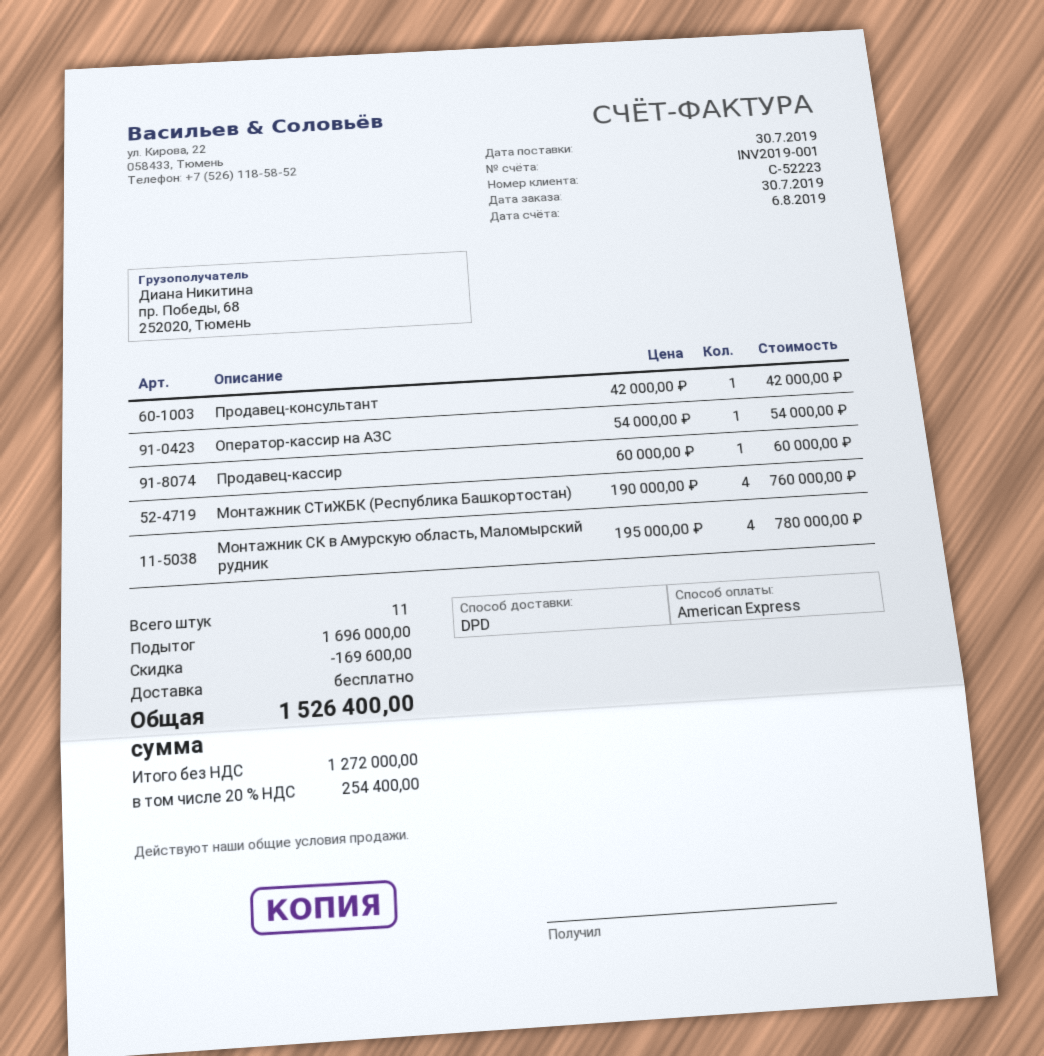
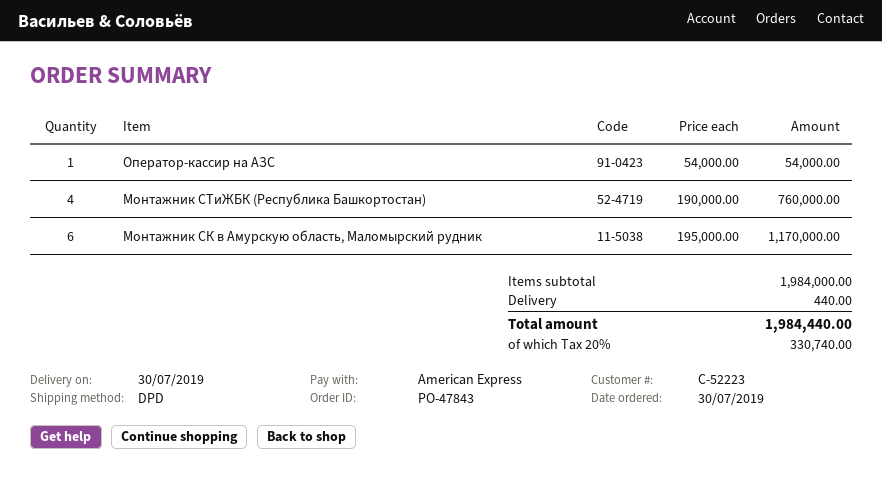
Продавец-консультант: 1 x 42000.00 = 42000.00 -> none
Продавец-кассир: 1 x 60000.00 = 60000.00 -> none
Монтажник СК в Амурскую область, Маломырский рудник: 4 x 195000.00 = 780000.00 -> 6 x 195000.00 = 1170000.00
subtotal: 1696000.00 -> 1984000.00
discount: 169600.00 -> none
shipping: 0.00 -> 440.00
tax: 20% = 254400.00 -> 20% = 330740.00
total: 1526400.00 -> 1984440.00

